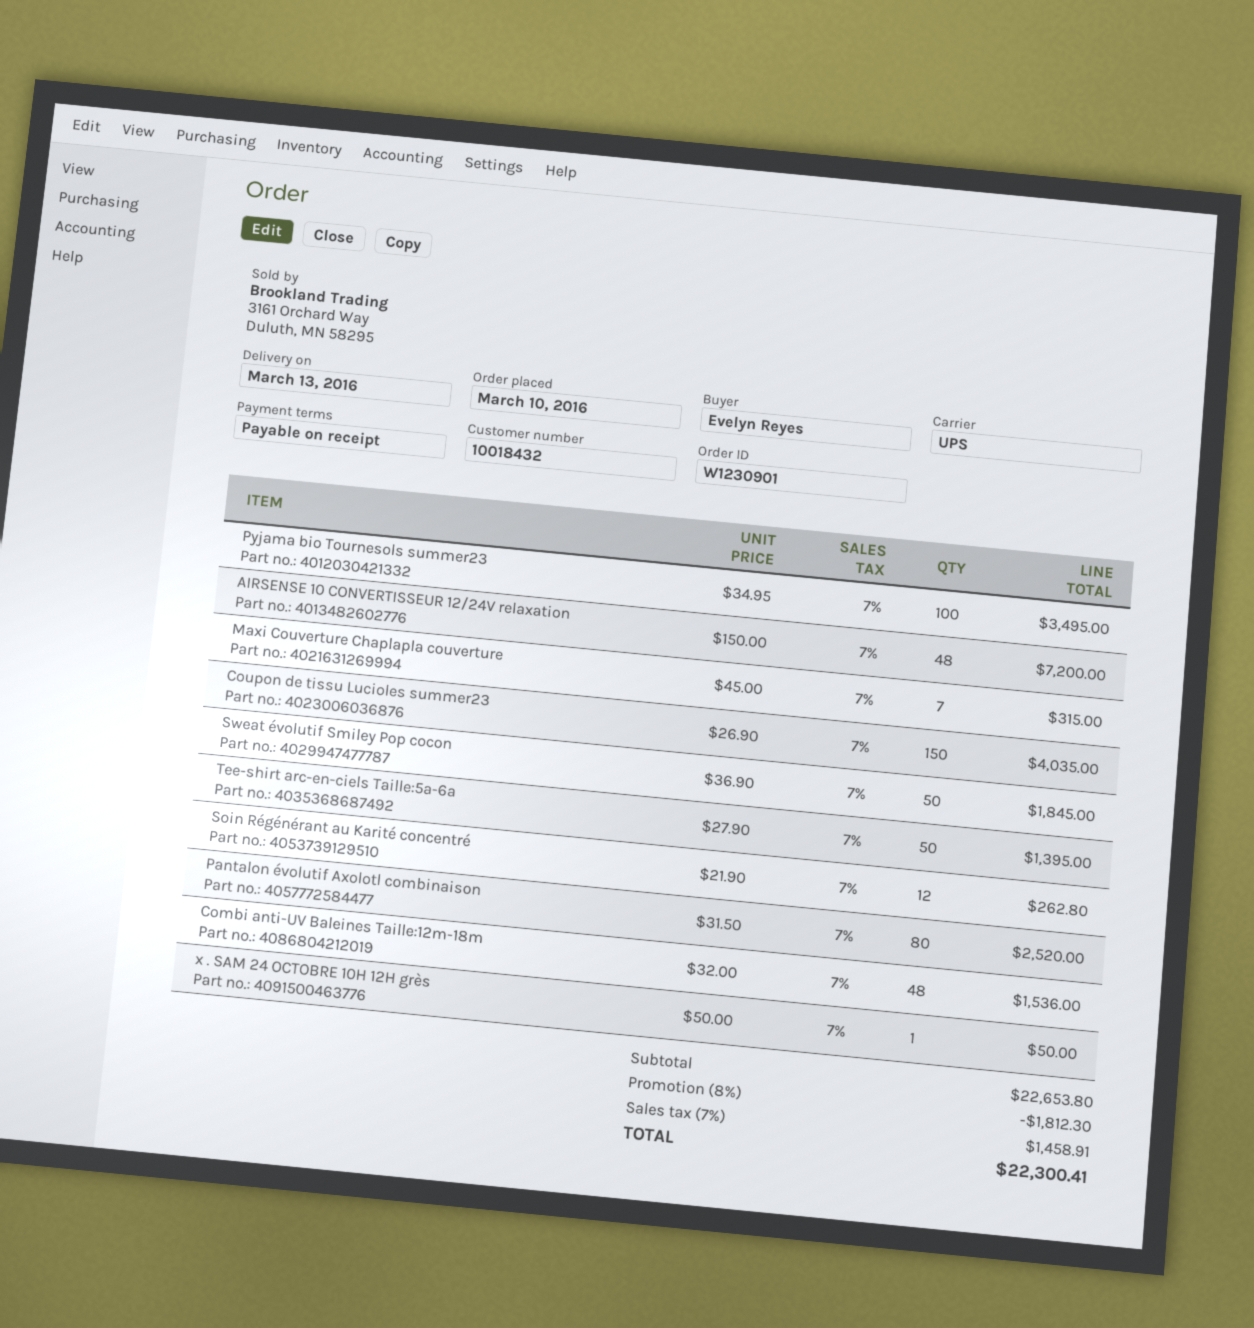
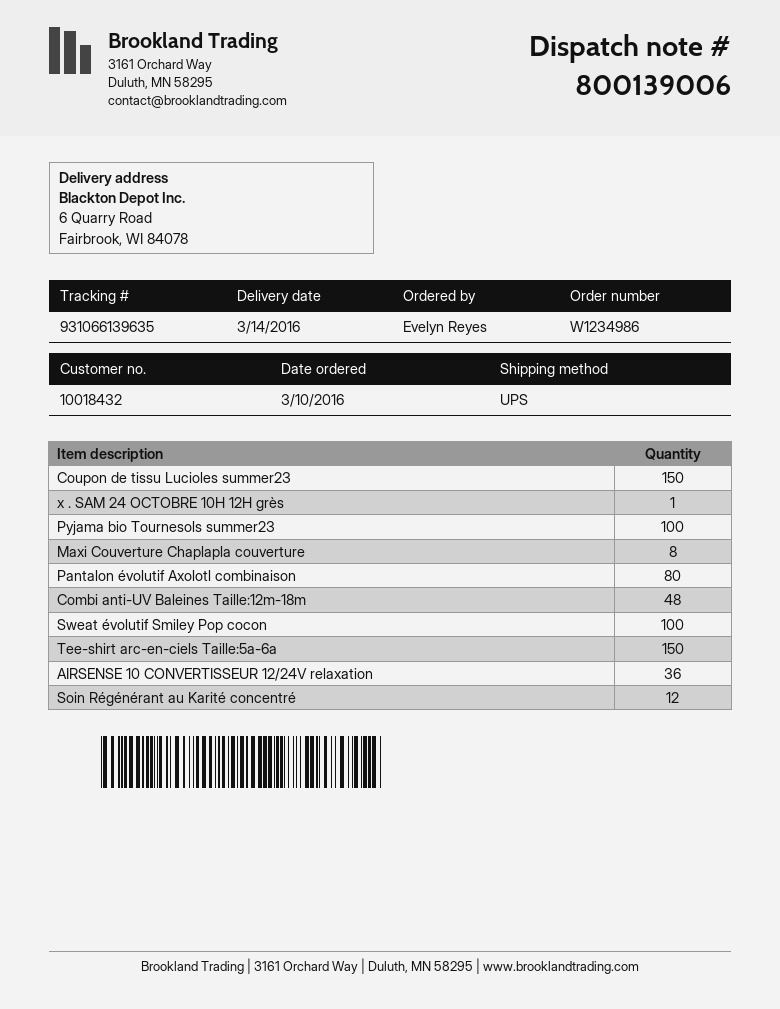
order number: W1230901 -> W1234986
delivery date: 2016-03-13 -> 2016-03-14
AIRSENSE 10 CONVERTISSEUR 12/24V relaxation: 48 -> 36
Maxi Couverture Chaplapla couverture: 7 -> 8
Sweat évolutif Smiley Pop cocon: 50 -> 100
Tee-shirt arc-en-ciels Taille:5a-6a: 50 -> 150

